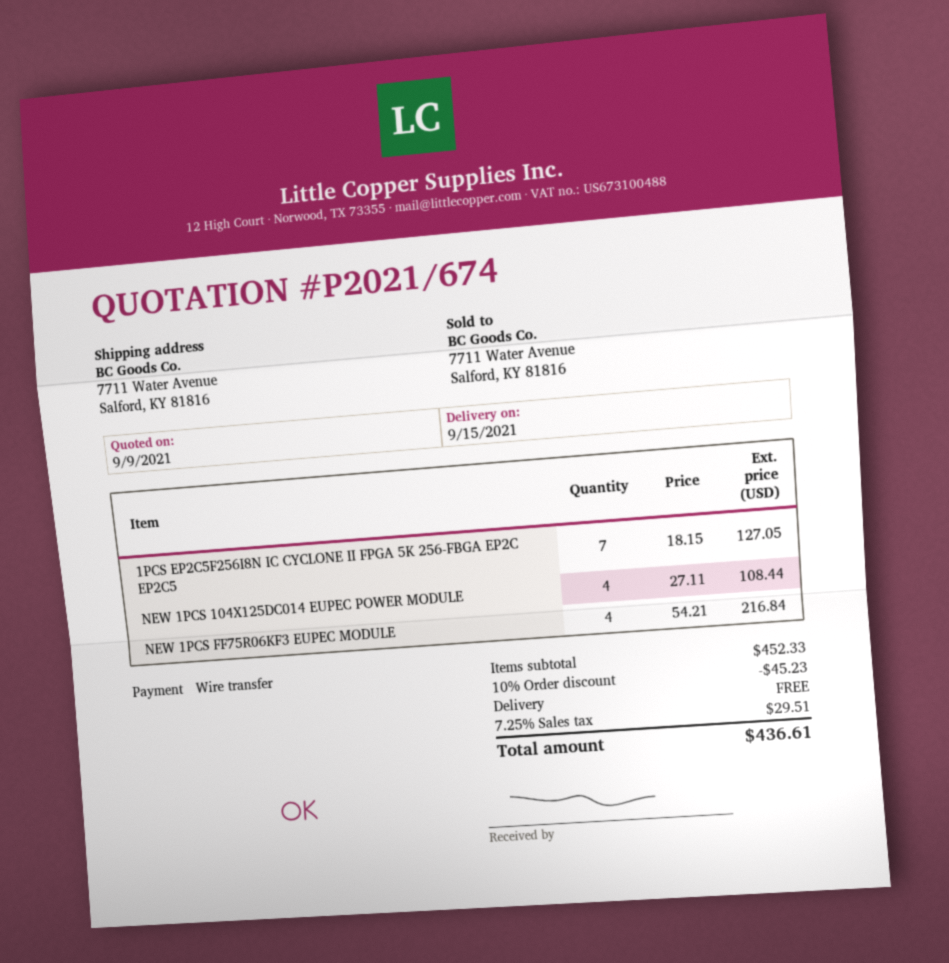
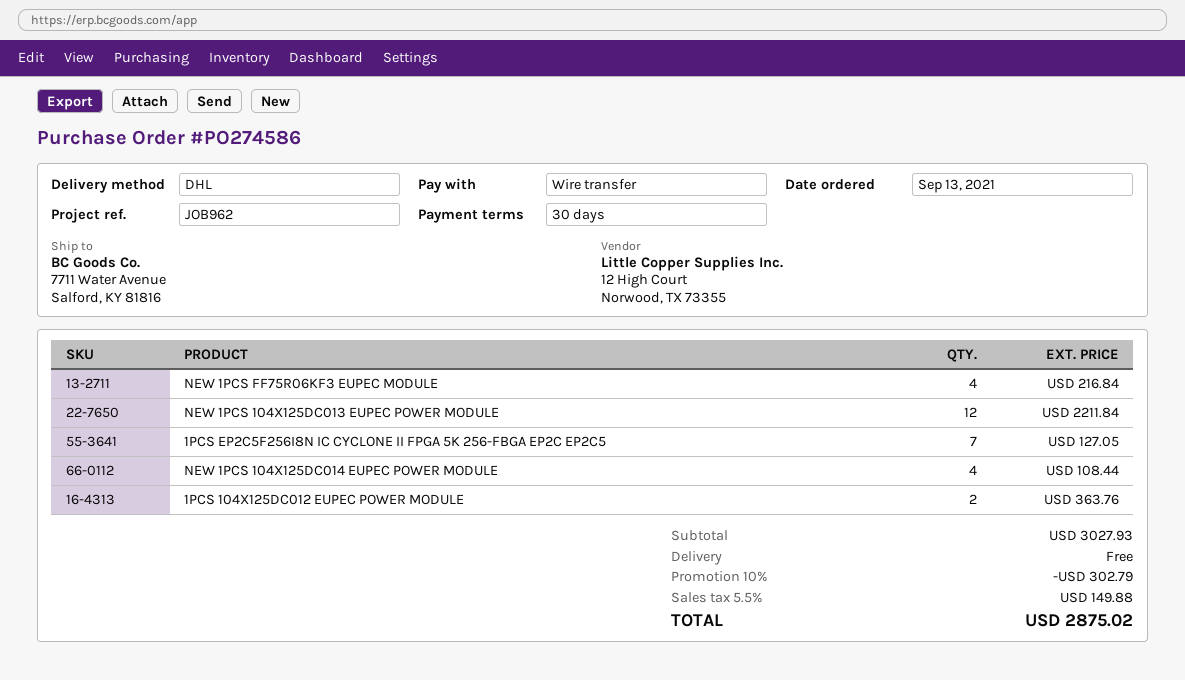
NEW 1PCS 104X125DC013 EUPEC POWER MODULE: none -> 12 for 2211.84
1PCS 104X125DC012 EUPEC POWER MODULE: none -> 2 for 363.76
subtotal: 452.33 -> 3027.93
discount: 10% = 45.23 -> 10% = 302.79
tax: 7.25% = 29.51 -> 5.5% = 149.88
total: 436.61 -> 2875.02

